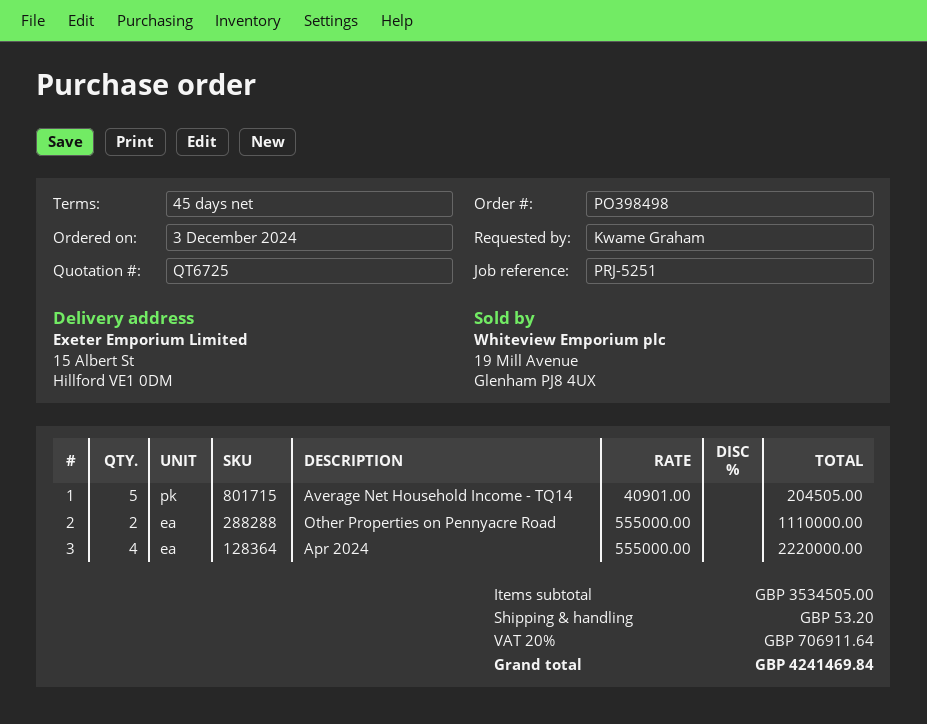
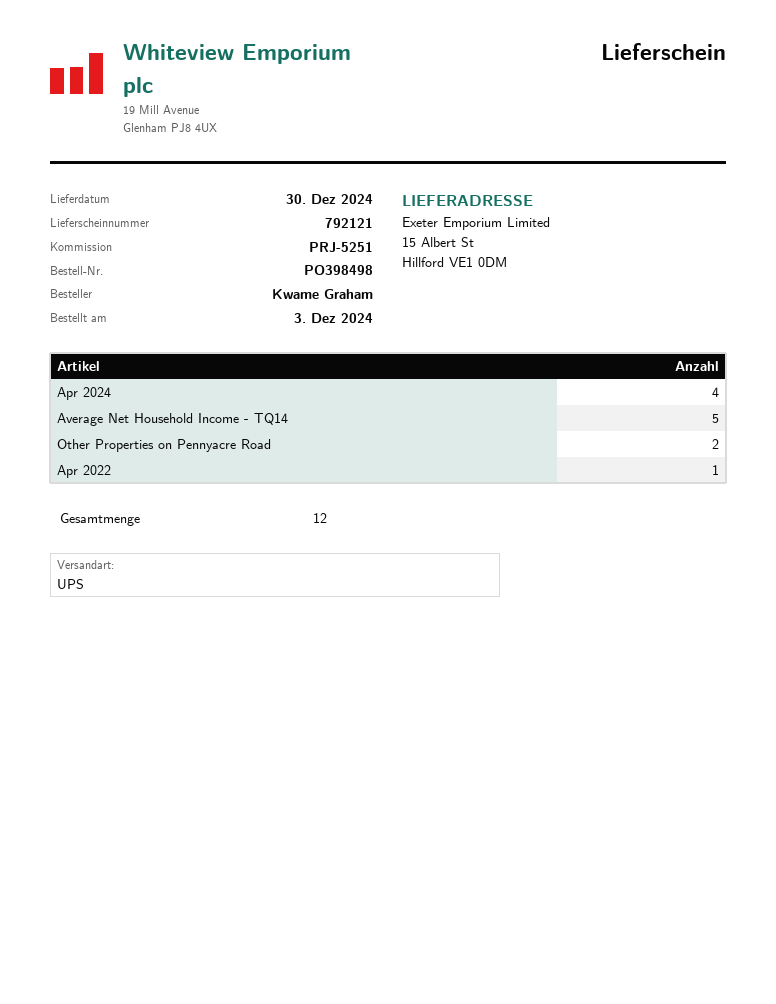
Apr 2022: none -> 1

